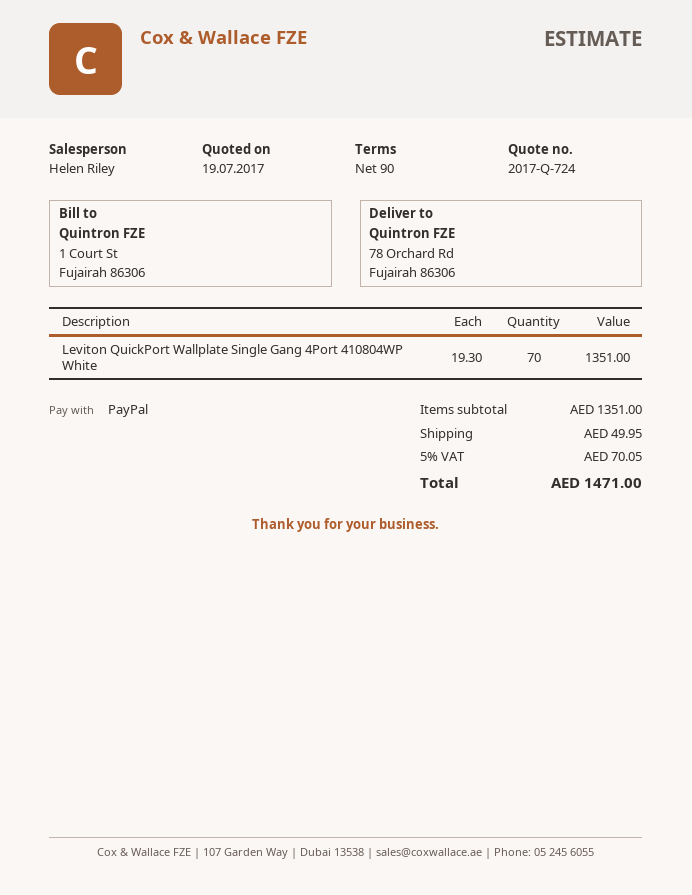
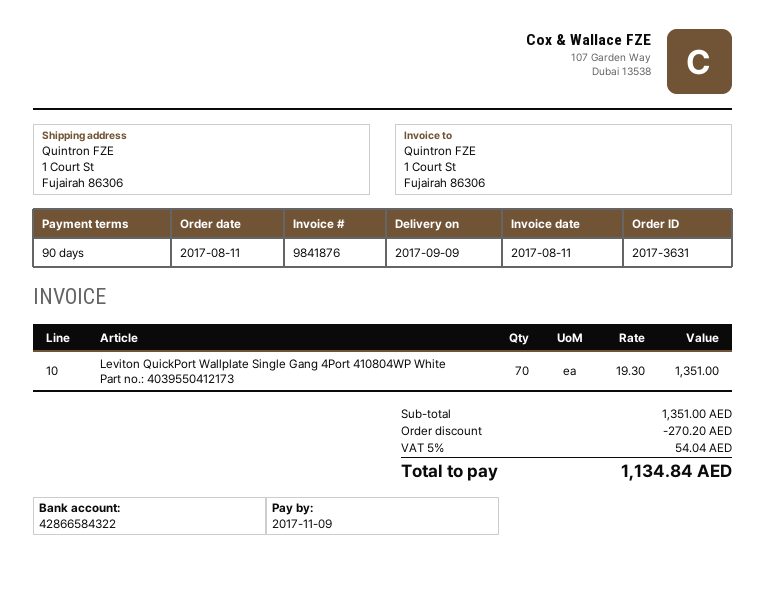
ship to: 78 Orchard Rd, Fujairah 86306 -> 1 Court St, Fujairah 86306
discount: none -> 270.20
shipping: 49.95 -> none
tax: 5% = 70.05 -> 5% = 54.04
total: 1471.00 -> 1134.84

